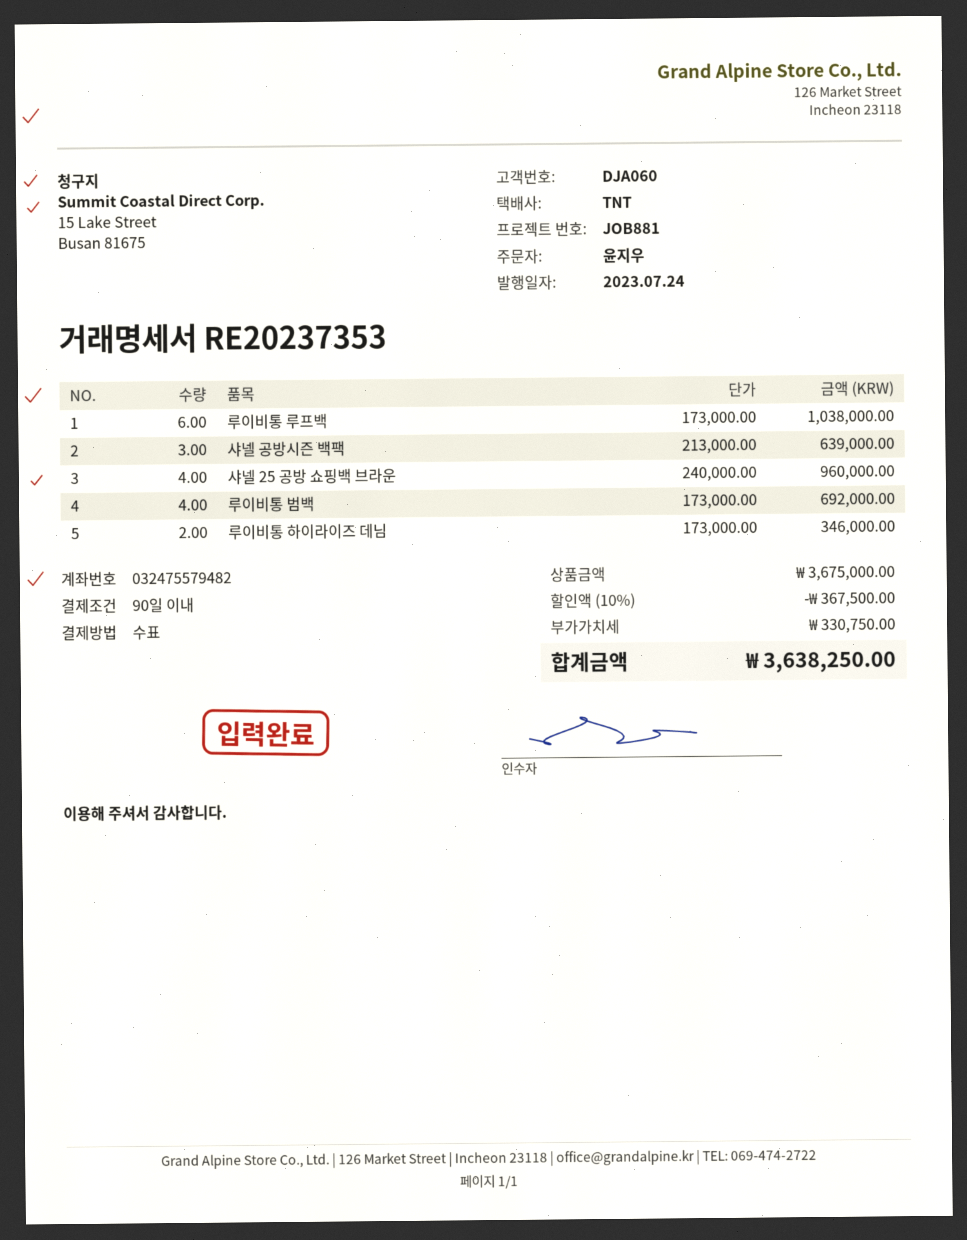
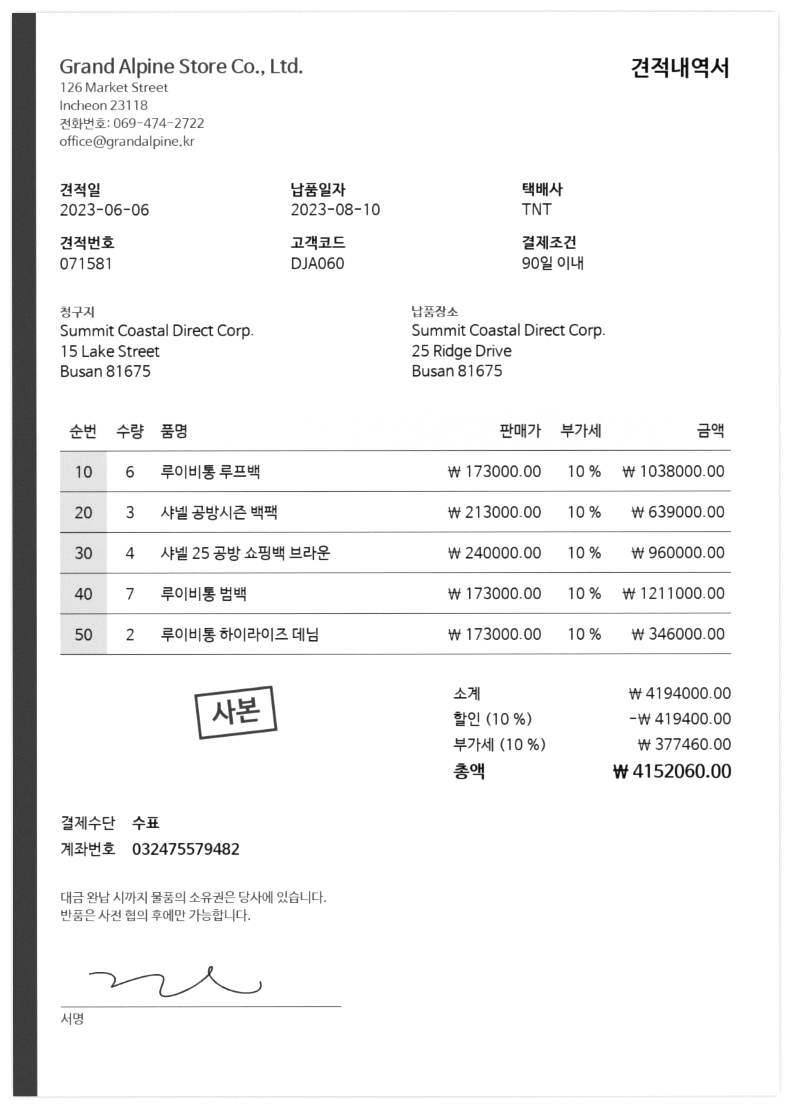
루이비통 범백: 4 x 173000.00 = 692000.00 -> 7 x 173000.00 = 1211000.00
subtotal: 3675000.00 -> 4194000.00
discount: 10% = 367500.00 -> 10% = 419400.00
tax: 330750.00 -> 377460.00
total: 3638250.00 -> 4152060.00

